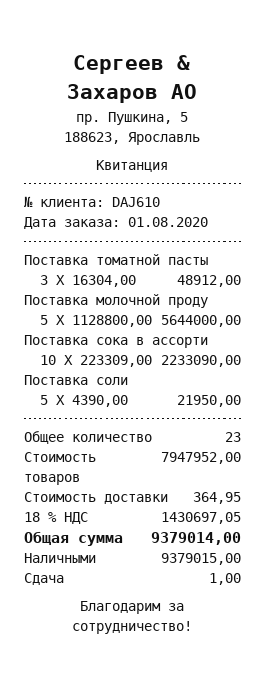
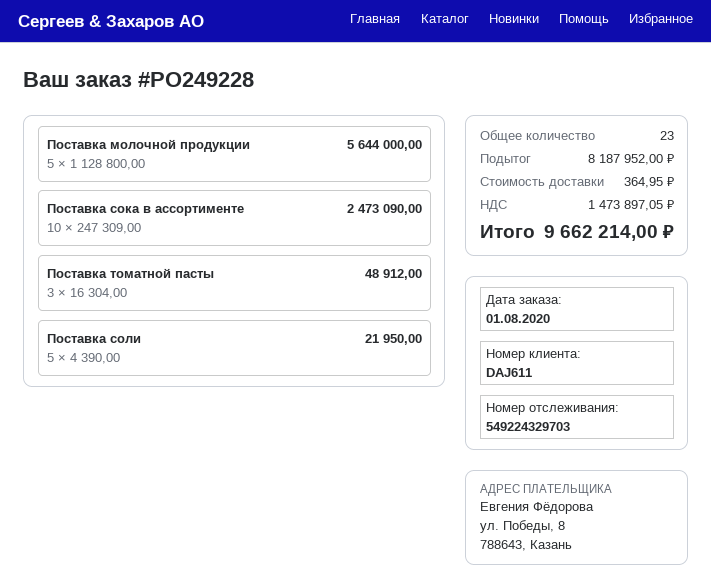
customer number: DAJ610 -> DAJ611
Поставка сока в ассорти: 10 x 223309.00 = 2233090.00 -> 10 x 247309.00 = 2473090.00
subtotal: 7947952.00 -> 8187952.00
tax: 1430697.05 -> 1473897.05
total: 9379014.00 -> 9662214.00

